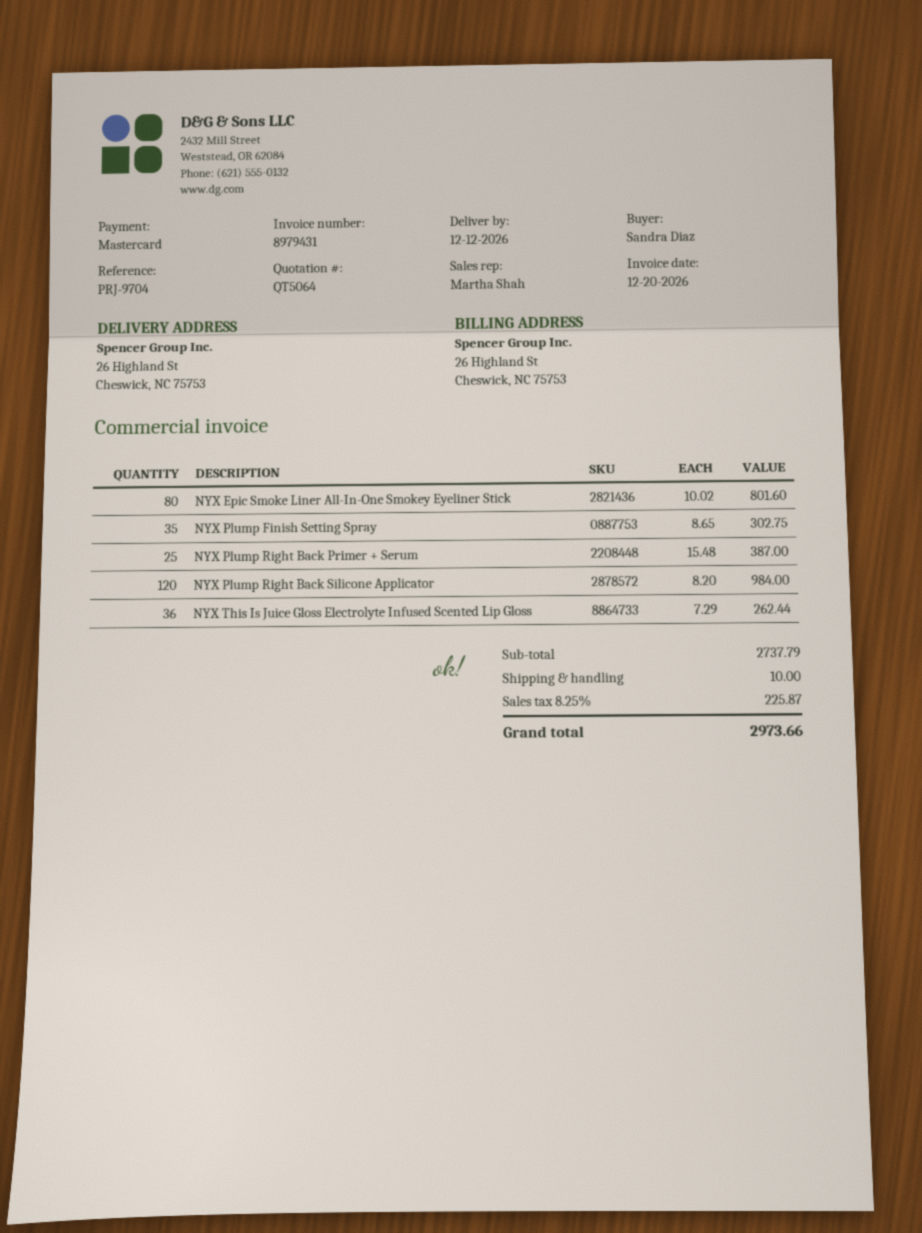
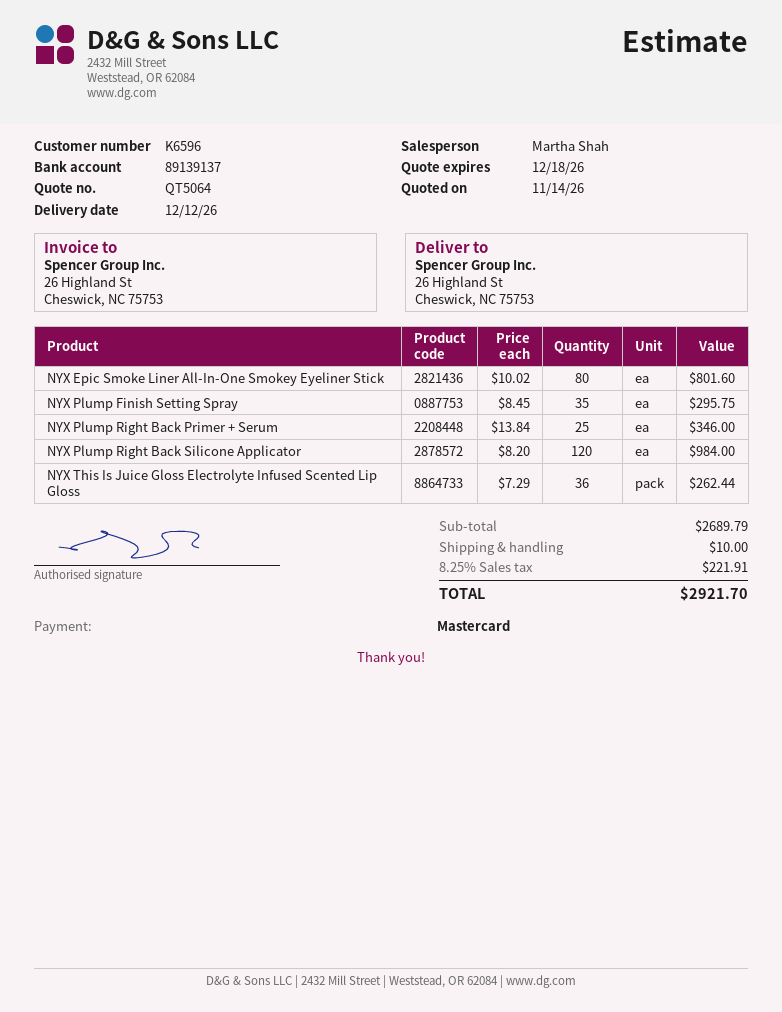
NYX Plump Finish Setting Spray: 35 x 8.65 = 302.75 -> 35 x 8.45 = 295.75
NYX Plump Right Back Primer + Serum: 25 x 15.48 = 387.00 -> 25 x 13.84 = 346.00
subtotal: 2737.79 -> 2689.79
tax: 8.25% = 225.87 -> 8.25% = 221.91
total: 2973.66 -> 2921.70

